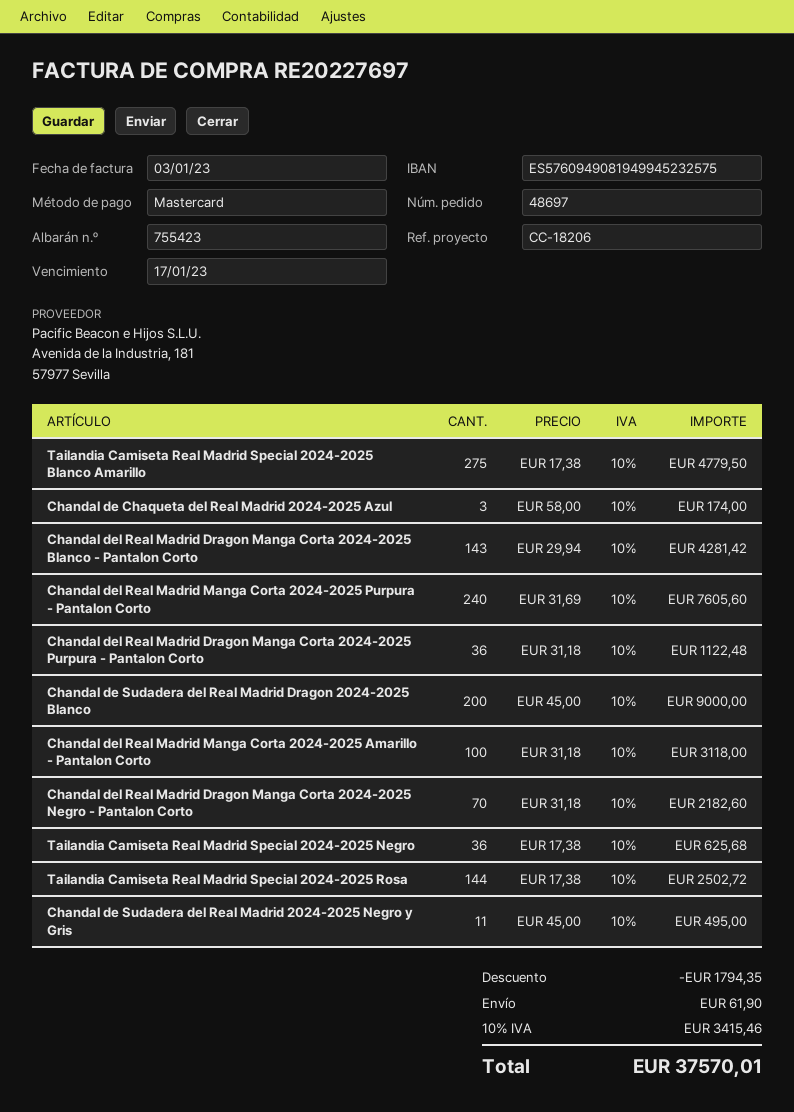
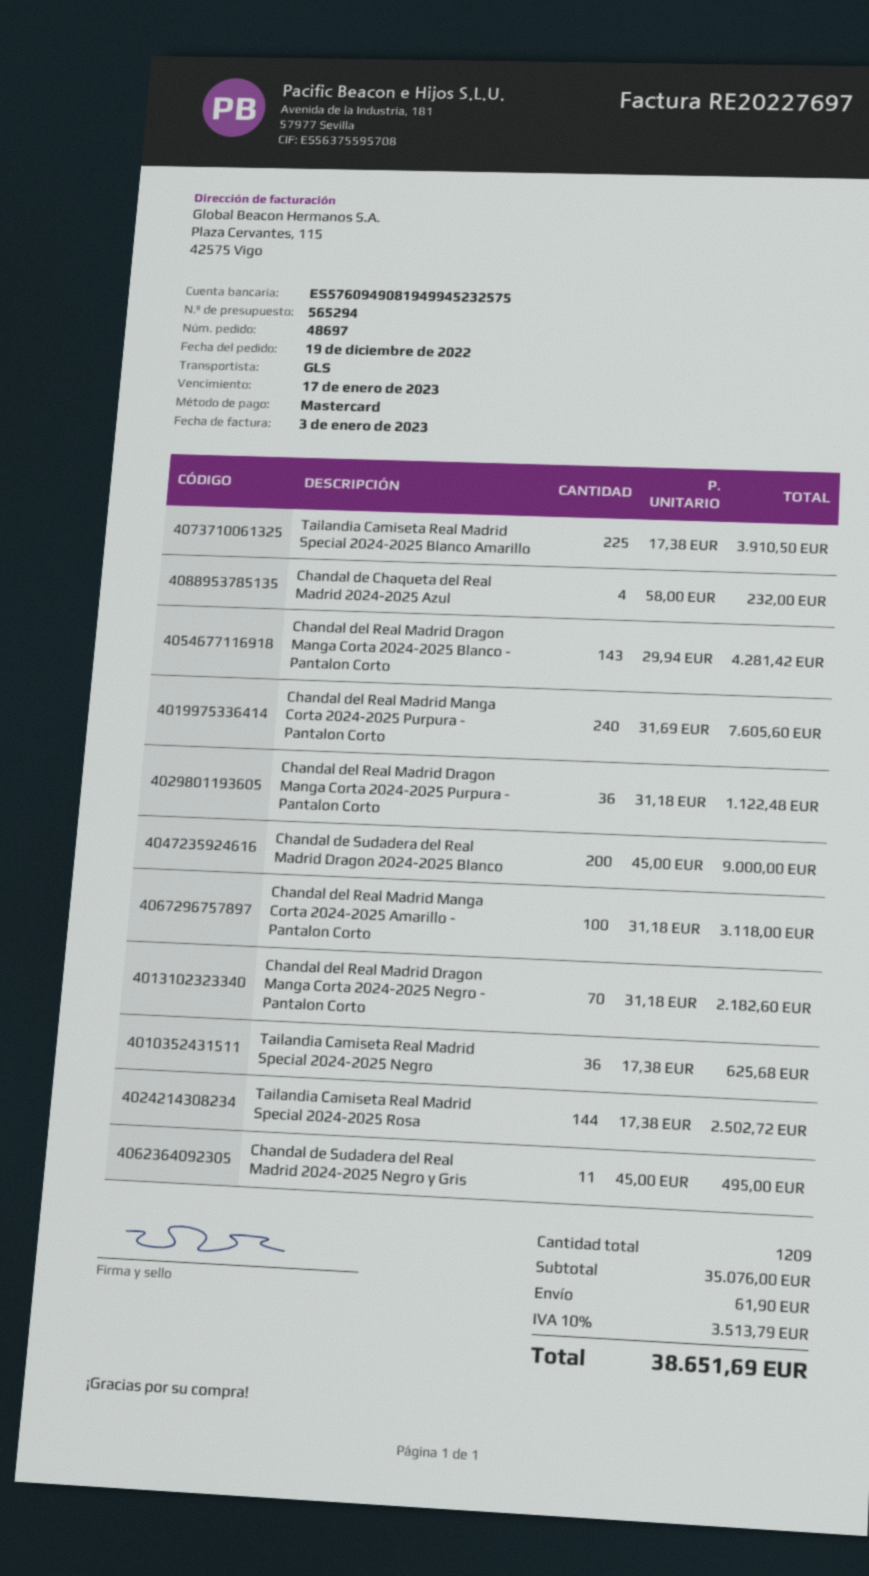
Tailandia Camiseta Real Madrid Special 2024-2025 Blanco Amarillo: 275 x 17.38 = 4779.50 -> 225 x 17.38 = 3910.50
Chandal de Chaqueta del Real Madrid 2024-2025 Azul: 3 x 58.00 = 174.00 -> 4 x 58.00 = 232.00
discount: 1794.35 -> none
tax: 10% = 3415.46 -> 10% = 3513.79
total: 37570.01 -> 38651.69

